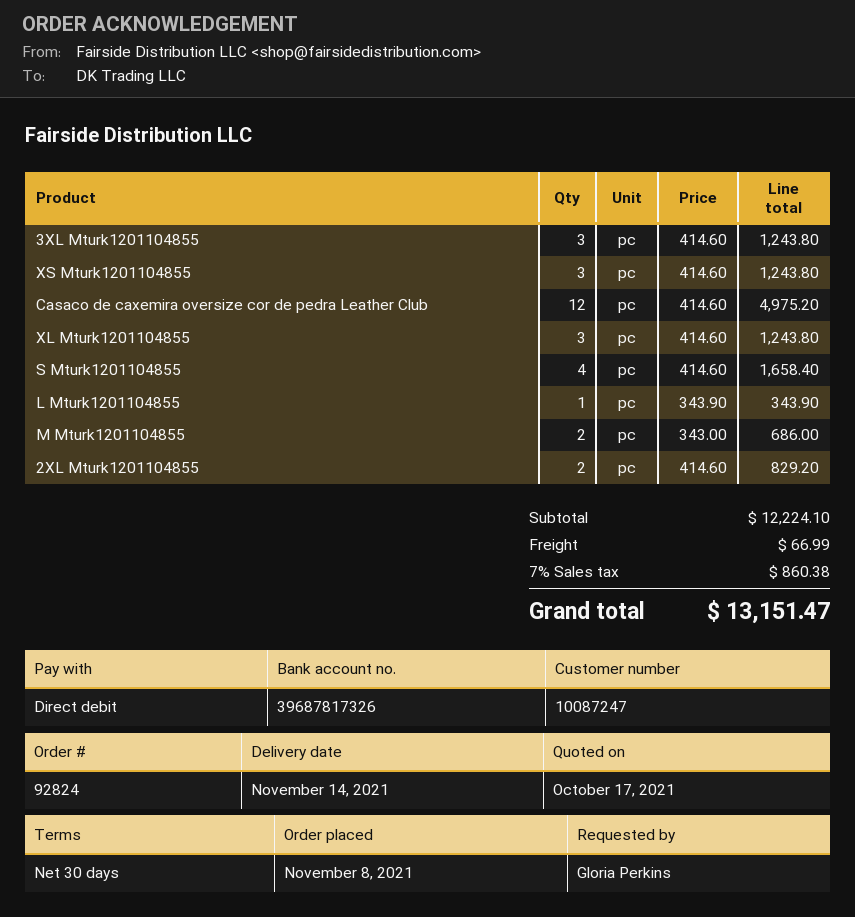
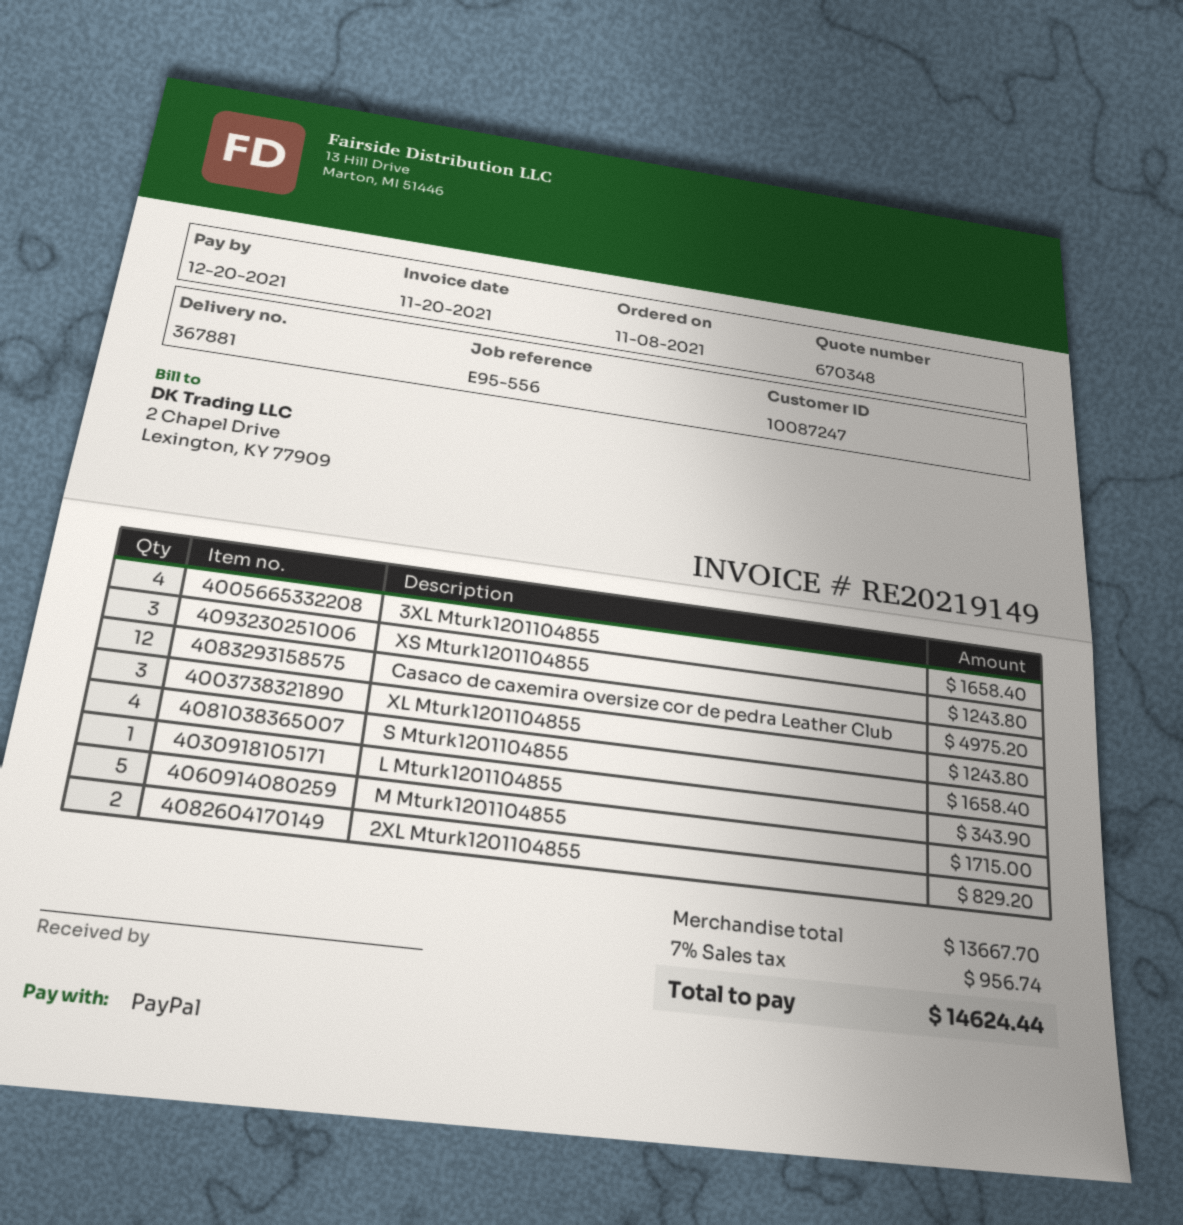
payment method: direct debit -> PayPal
3XL Mturk1201104855: 3 for 1243.80 -> 4 for 1658.40
M Mturk1201104855: 2 for 686.00 -> 5 for 1715.00
subtotal: 12224.10 -> 13667.70
shipping: 66.99 -> none
tax: 7% = 860.38 -> 7% = 956.74
total: 13151.47 -> 14624.44

